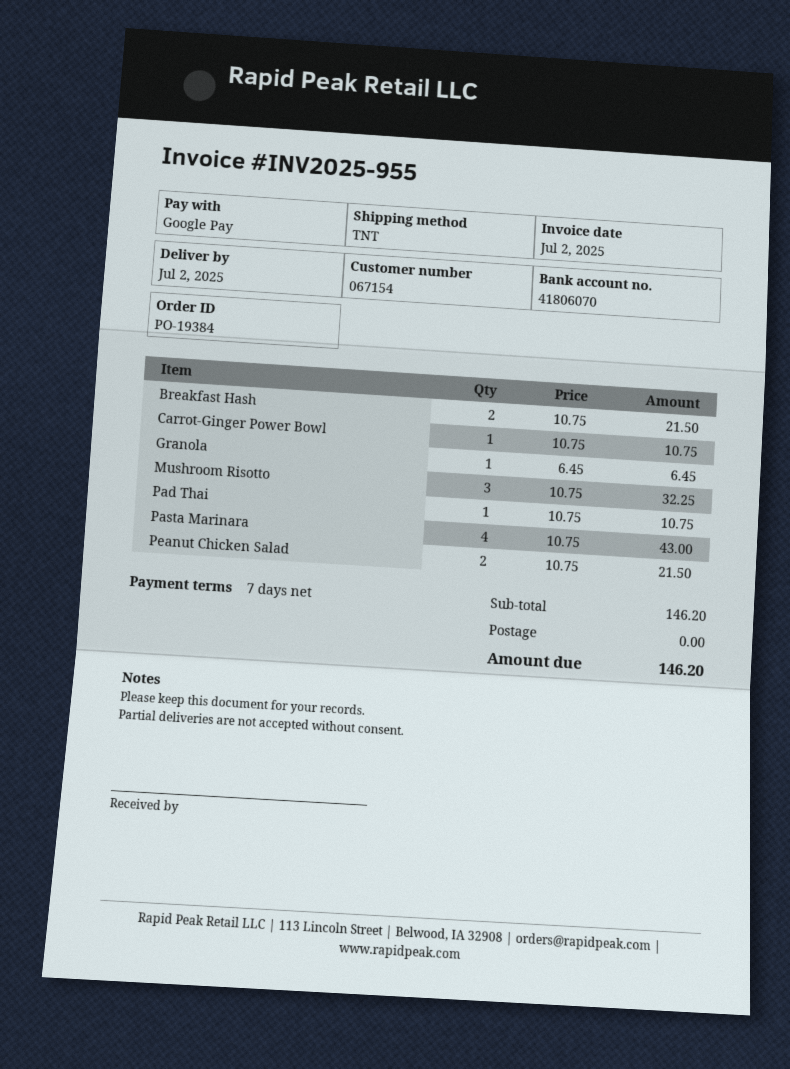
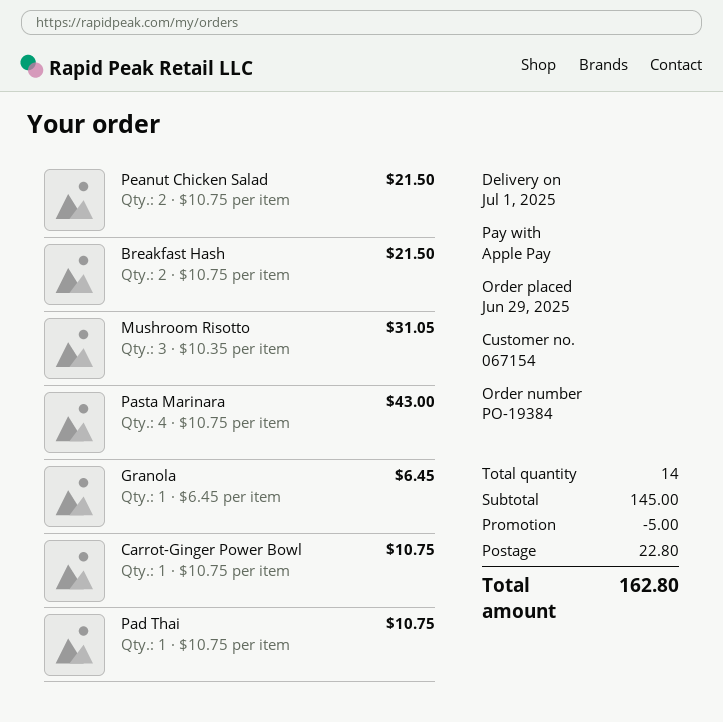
delivery date: 2025-07-02 -> 2025-07-01
payment method: Google Pay -> Apple Pay
Mushroom Risotto: 3 x 10.75 = 32.25 -> 3 x 10.35 = 31.05
subtotal: 146.20 -> 145.00
discount: none -> 5.00
shipping: 0.00 -> 22.80
total: 146.20 -> 162.80

